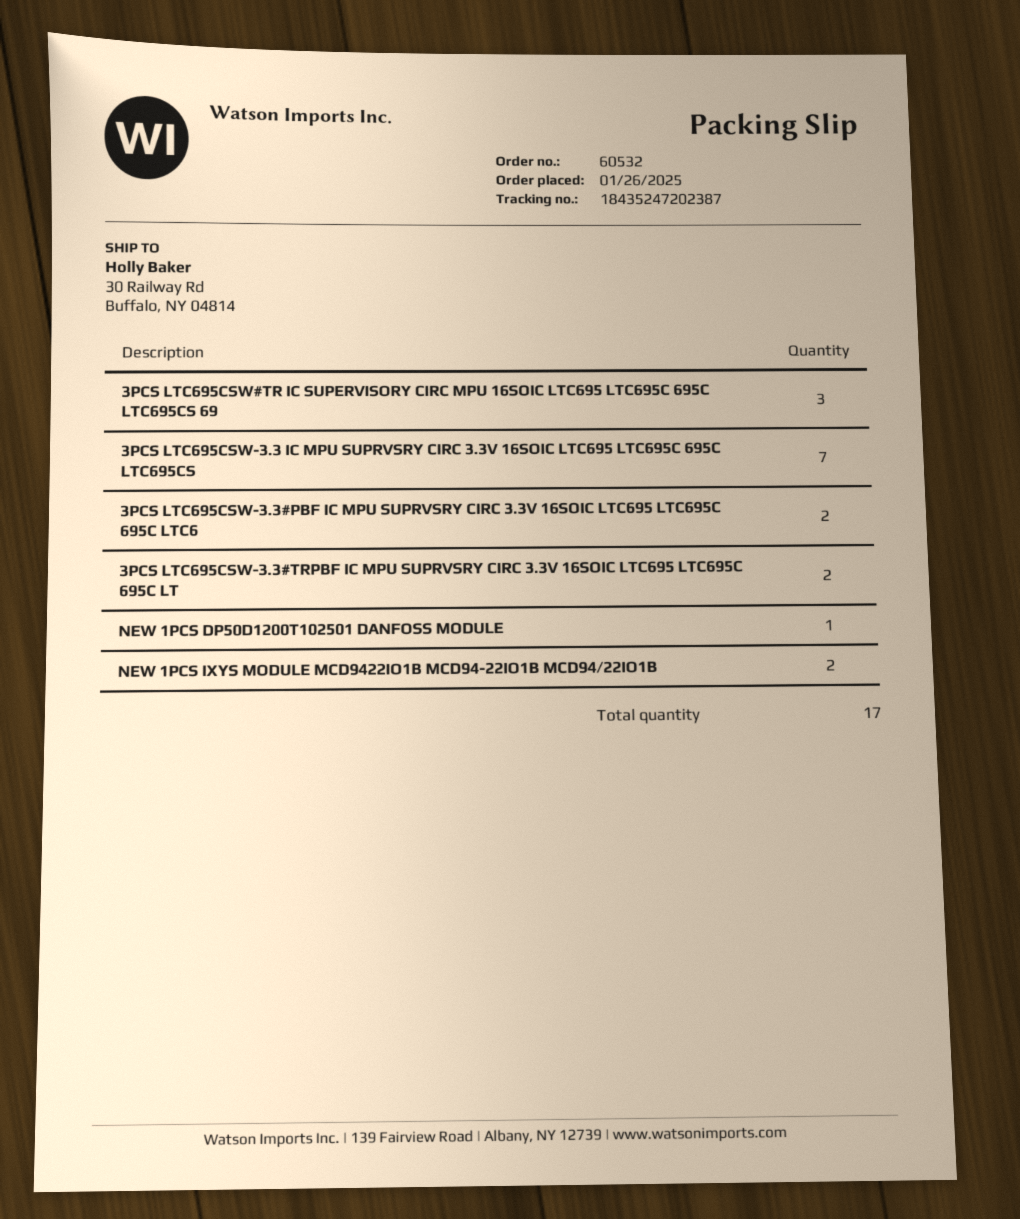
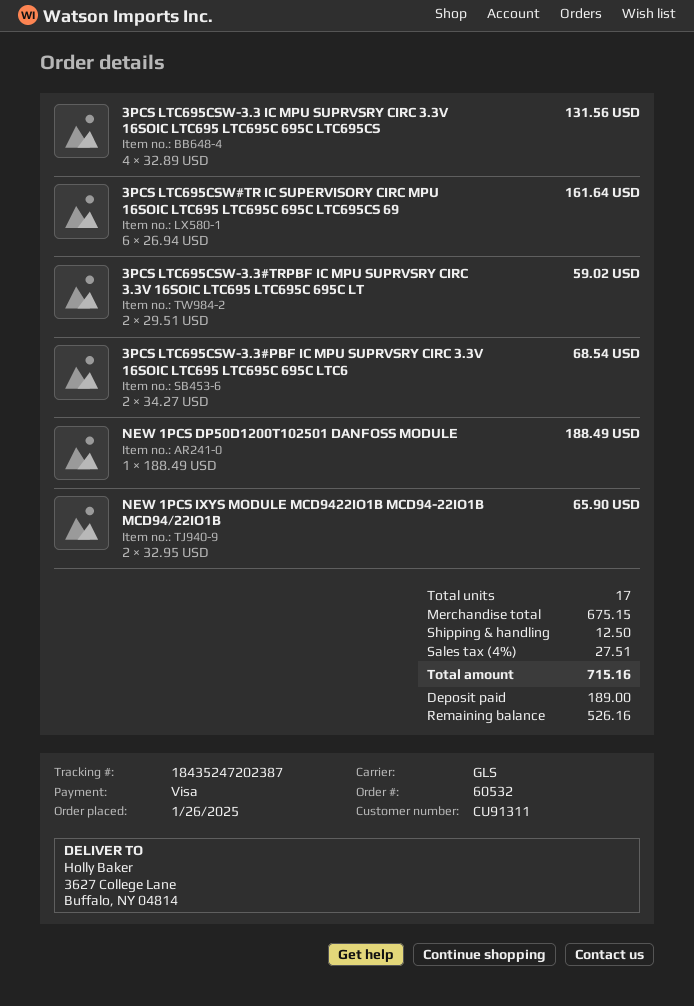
ship to: 30 Railway Rd, Buffalo, NY 04814 -> 3627 College Lane, Buffalo, NY 04814
3PCS LTC695CSW#TR IC SUPERVISORY CIRC MPU 16SOIC LTC695 LTC695C 695C LTC695CS 69: 3 -> 6
3PCS LTC695CSW-3.3 IC MPU SUPRVSRY CIRC 3.3V 16SOIC LTC695 LTC695C 695C LTC695CS: 7 -> 4

